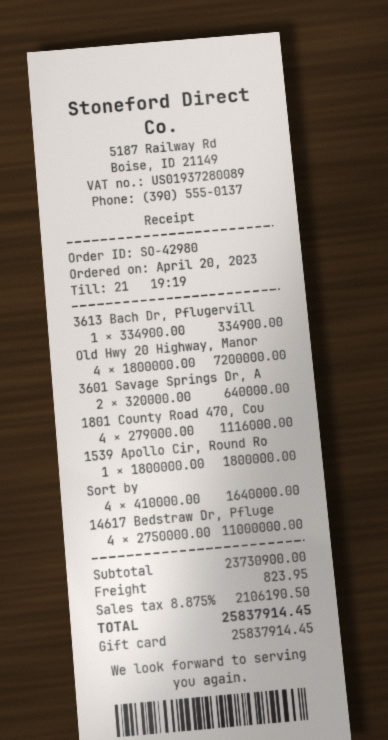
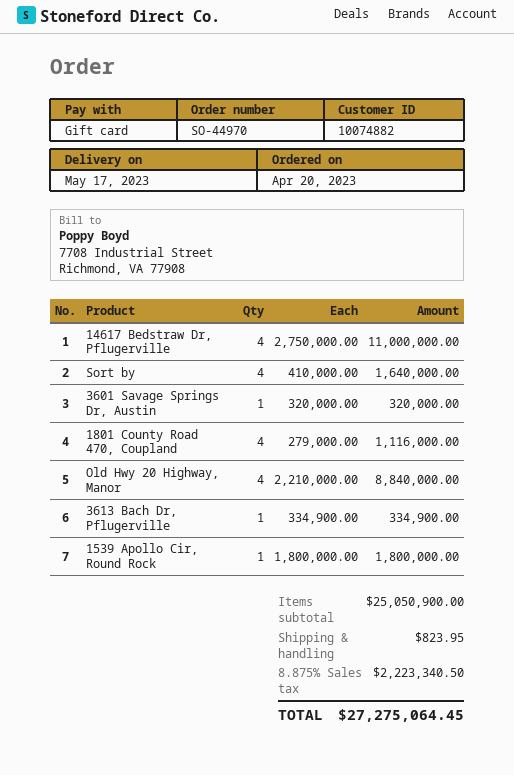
order number: SO-42980 -> SO-44970
Old Hwy 20 Highway, Manor: 4 x 1800000.00 = 7200000.00 -> 4 x 2210000.00 = 8840000.00
3601 Savage Springs Dr, A: 2 x 320000.00 = 640000.00 -> 1 x 320000.00 = 320000.00
subtotal: 23730900.00 -> 25050900.00
tax: 8.875% = 2106190.50 -> 8.875% = 2223340.50
total: 25837914.45 -> 27275064.45

